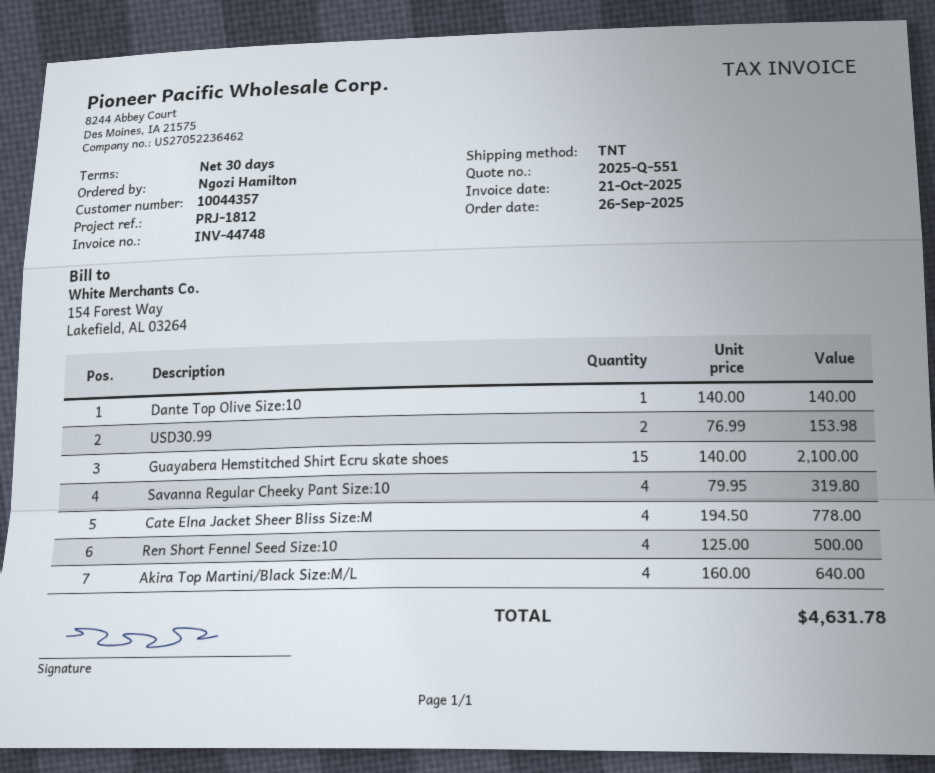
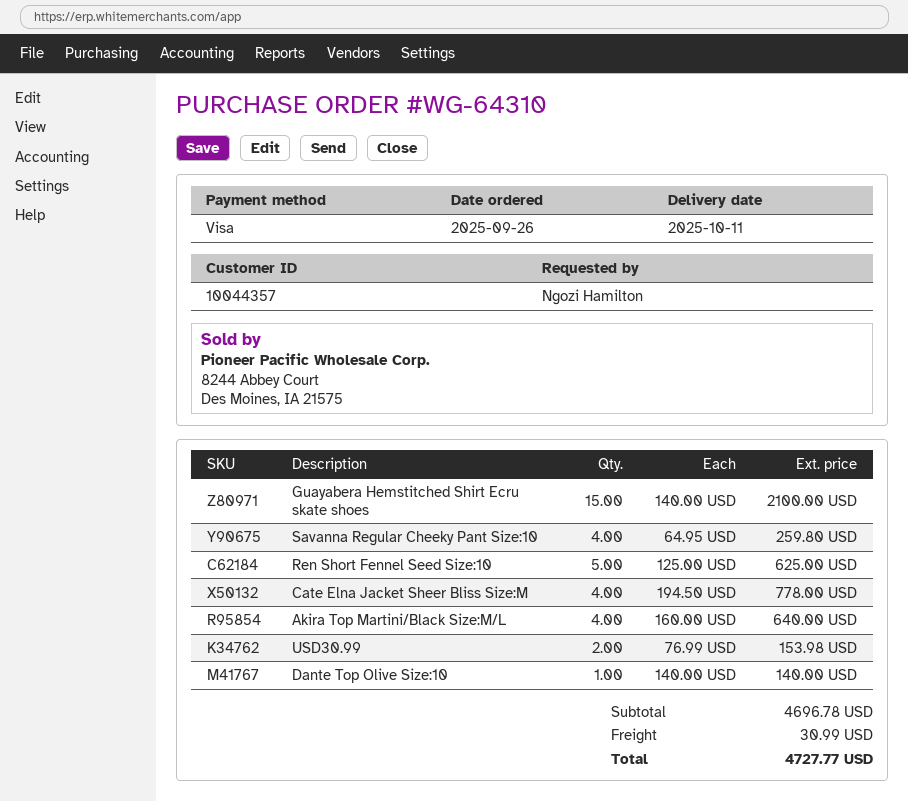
Savanna Regular Cheeky Pant Size:10: 4 x 79.95 = 319.80 -> 4 x 64.95 = 259.80
Ren Short Fennel Seed Size:10: 4 x 125.00 = 500.00 -> 5 x 125.00 = 625.00
shipping: none -> 30.99
total: 4631.78 -> 4727.77

